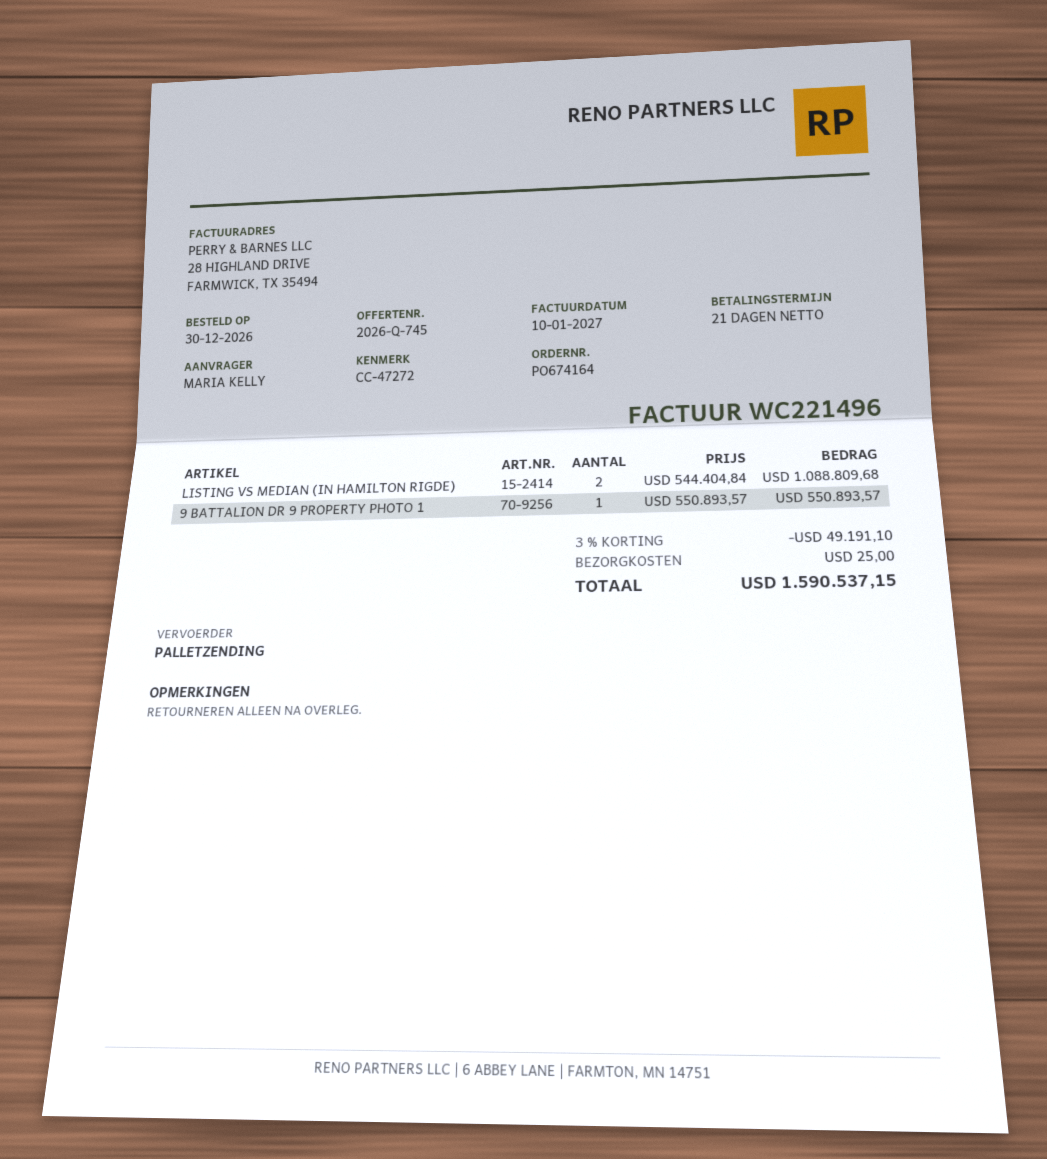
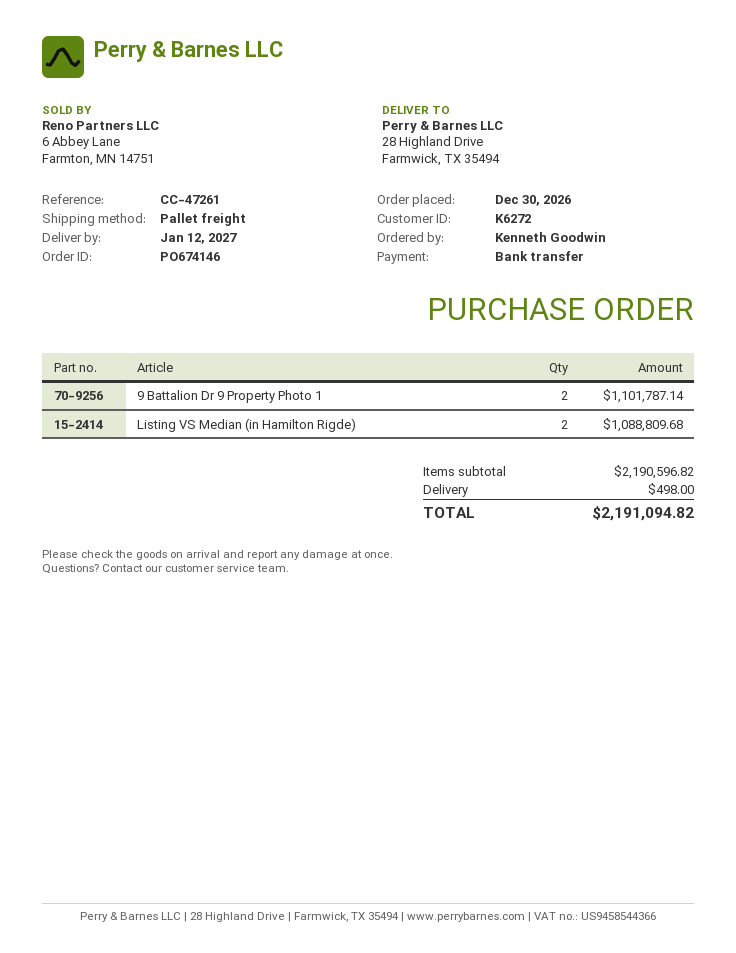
order number: PO674164 -> PO674146
reference: CC-47272 -> CC-47261
ordered by: MARIA KELLY -> Kenneth Goodwin
9 BATTALION DR 9 PROPERTY PHOTO 1: 1 for 550893.57 -> 2 for 1101787.14
discount: 3% = 49191.10 -> none
shipping: 25.00 -> 498.00
total: 1590537.15 -> 2191094.82

